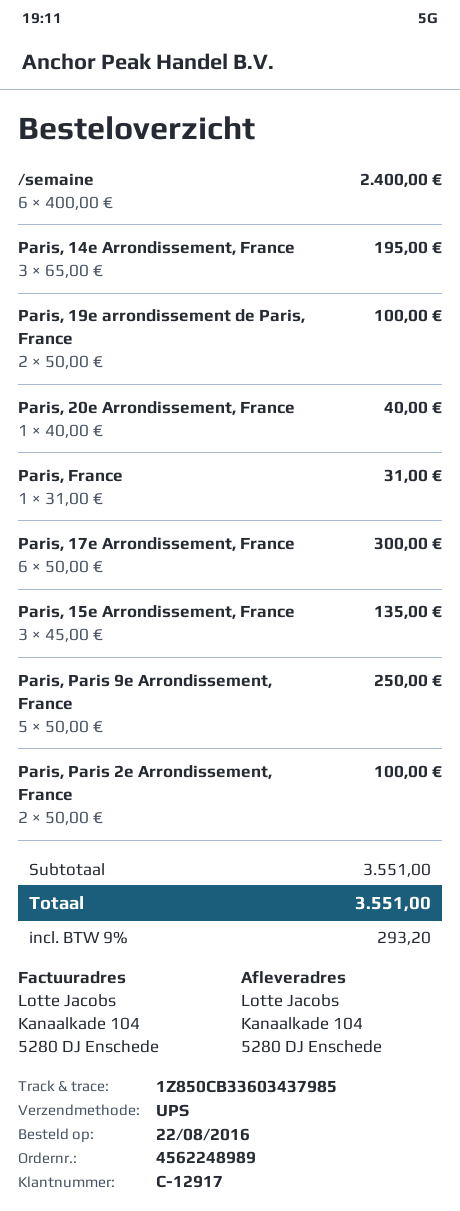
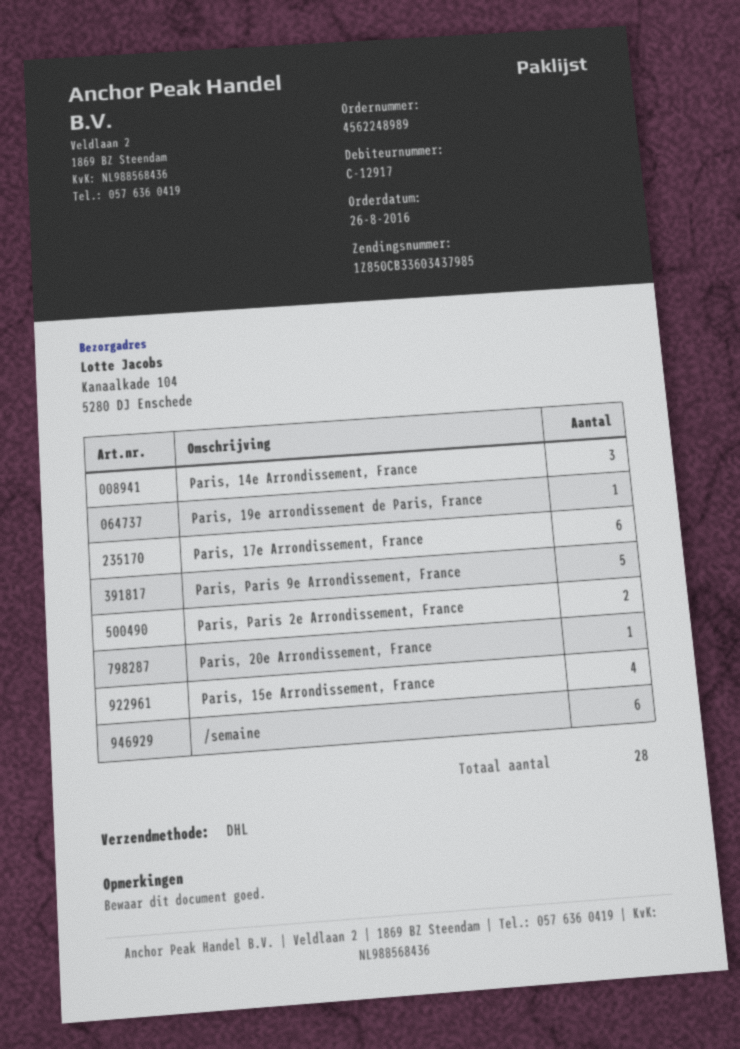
order date: 2016-08-22 -> 2016-08-26
shipping method: UPS -> DHL
Paris, 19e arrondissement de Paris, France: 2 -> 1
Paris, France: 1 -> none
Paris, 15e Arrondissement, France: 3 -> 4

